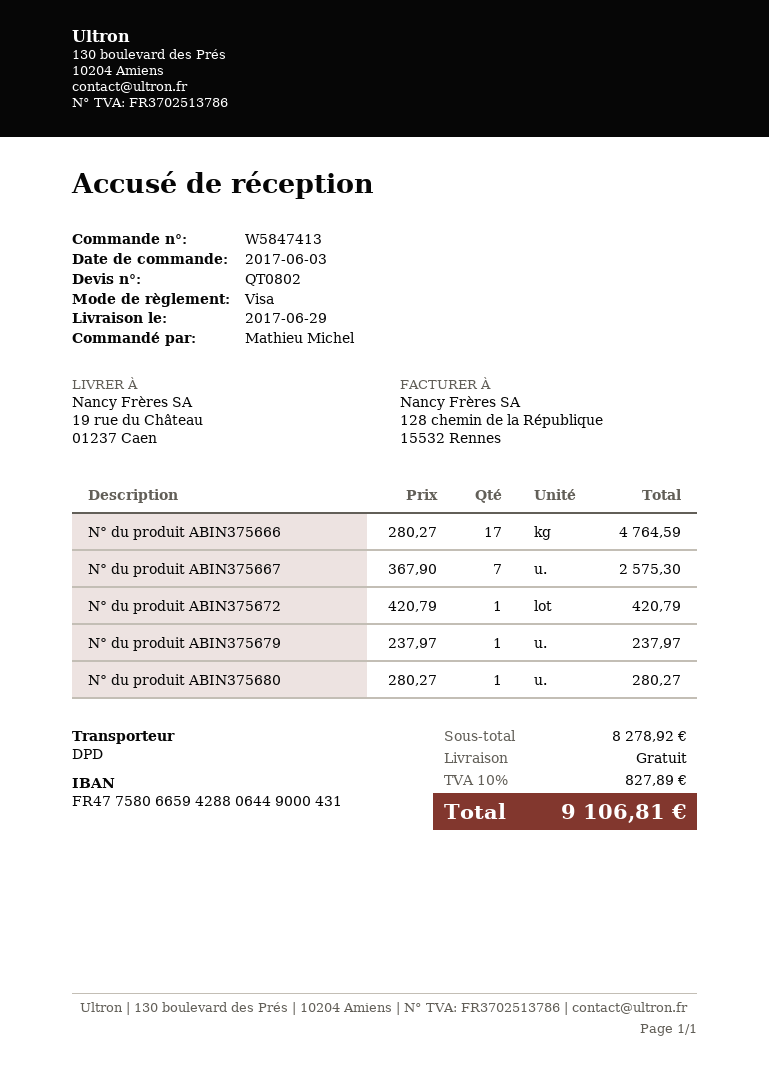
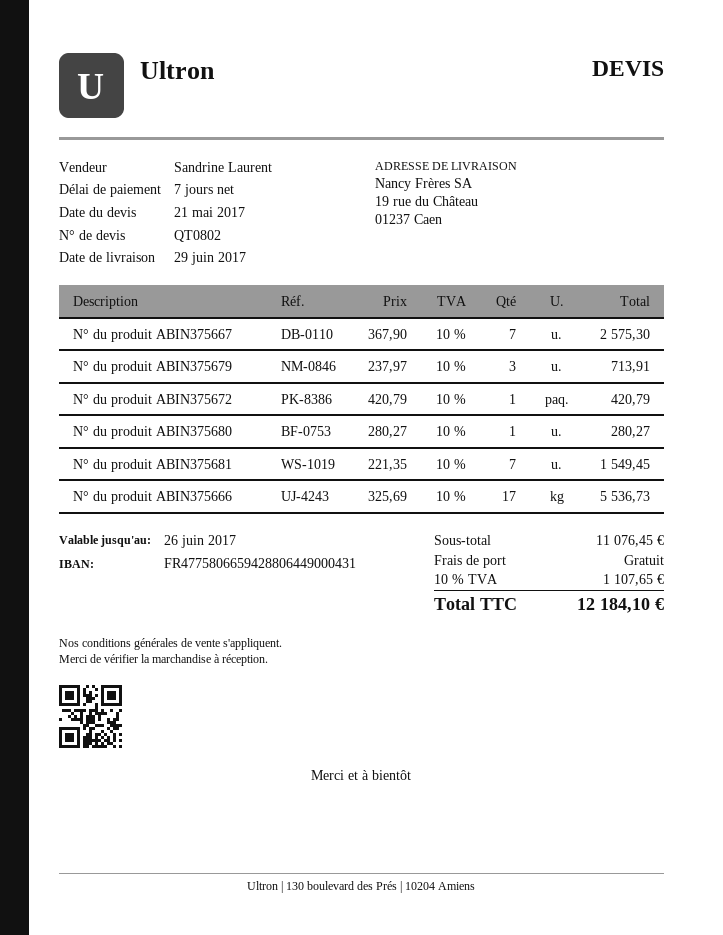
N° du produit ABIN375666: 17 x 280.27 = 4764.59 -> 17 x 325.69 = 5536.73
N° du produit ABIN375679: 1 x 237.97 = 237.97 -> 3 x 237.97 = 713.91
N° du produit ABIN375681: none -> 7 x 221.35 = 1549.45
subtotal: 8278.92 -> 11076.45
tax: 10% = 827.89 -> 10% = 1107.65
total: 9106.81 -> 12184.10

